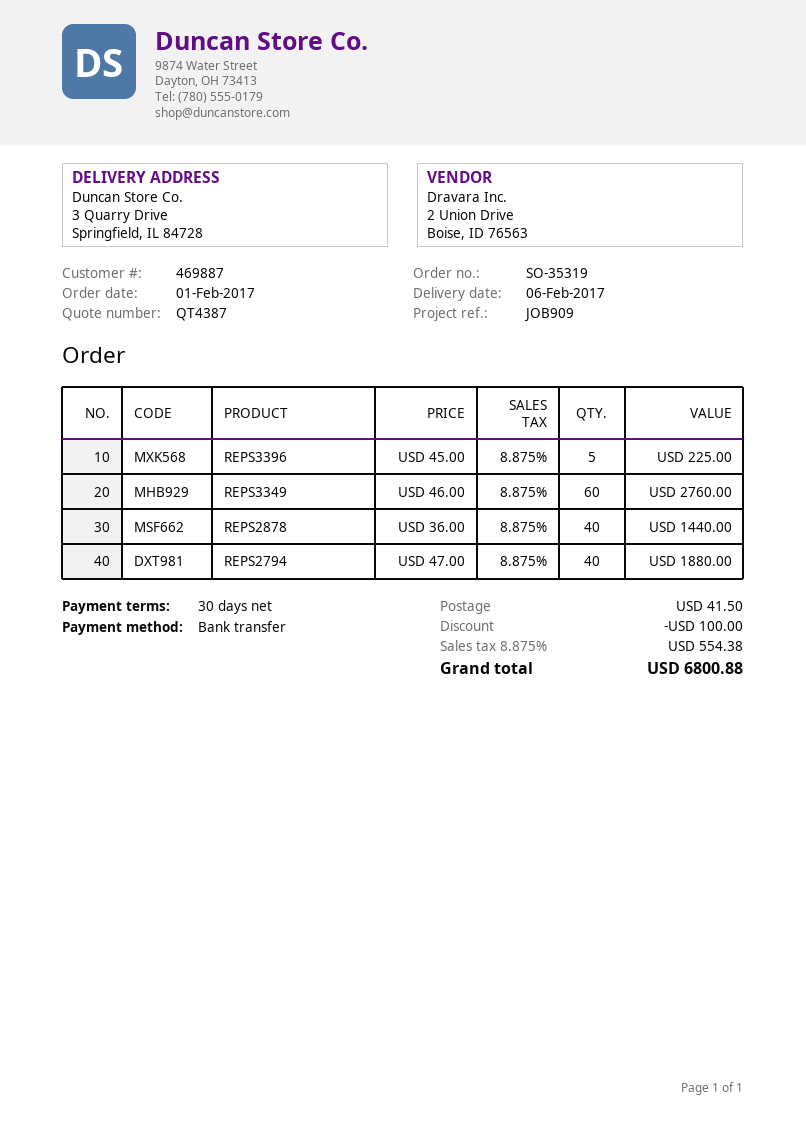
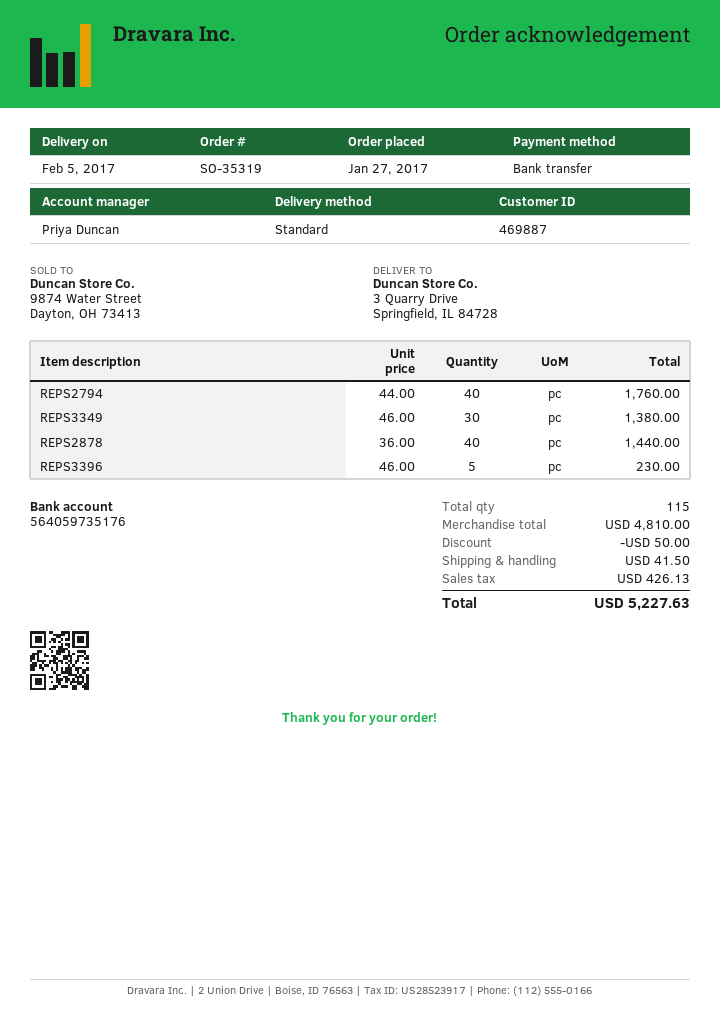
order date: 2017-02-01 -> 2017-01-27
delivery date: 2017-02-06 -> 2017-02-05
REPS3396: 5 x 45.00 = 225.00 -> 5 x 46.00 = 230.00
REPS3349: 60 x 46.00 = 2760.00 -> 30 x 46.00 = 1380.00
REPS2794: 40 x 47.00 = 1880.00 -> 40 x 44.00 = 1760.00
discount: 100.00 -> 50.00
tax: 554.38 -> 426.13
total: 6800.88 -> 5227.63

